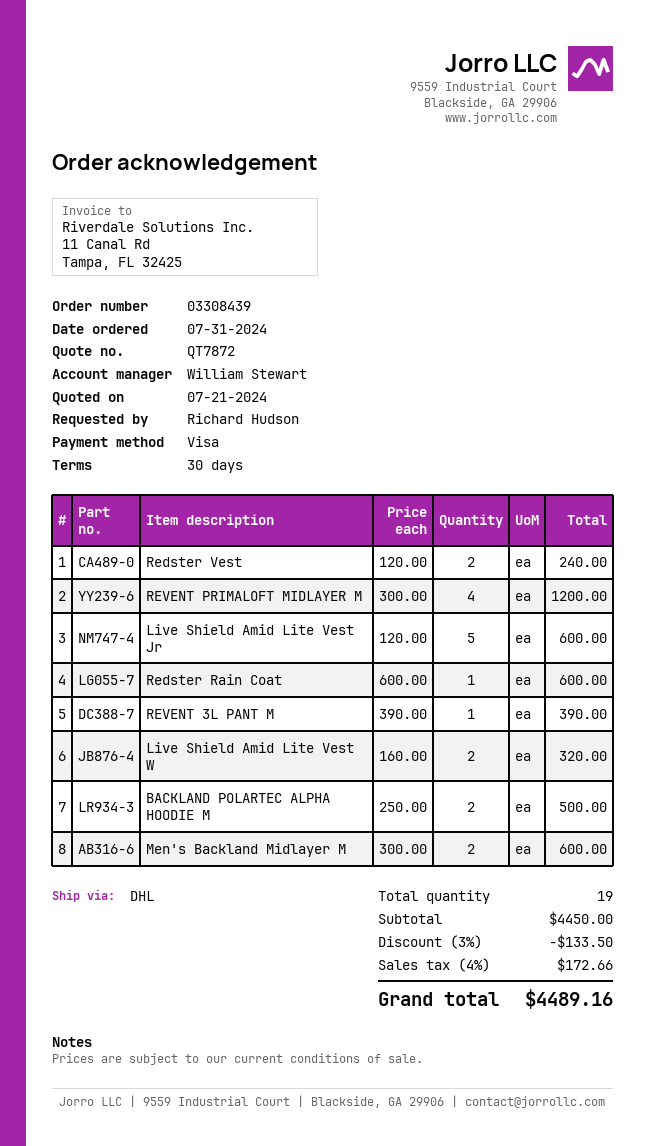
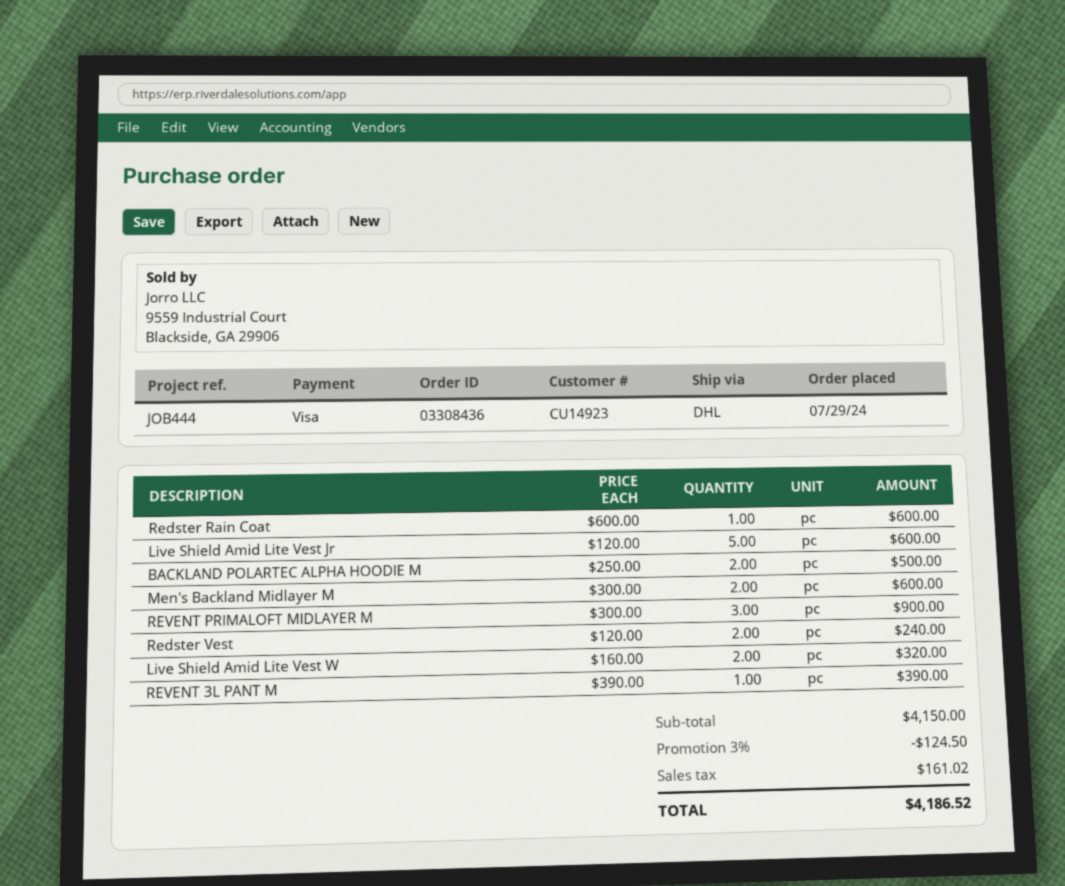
order number: 03308439 -> 03308436
order date: 2024-07-31 -> 2024-07-29
REVENT PRIMALOFT MIDLAYER M: 4 x 300.00 = 1200.00 -> 3 x 300.00 = 900.00
subtotal: 4450.00 -> 4150.00
discount: 3% = 133.50 -> 3% = 124.50
tax: 172.66 -> 161.02
total: 4489.16 -> 4186.52

